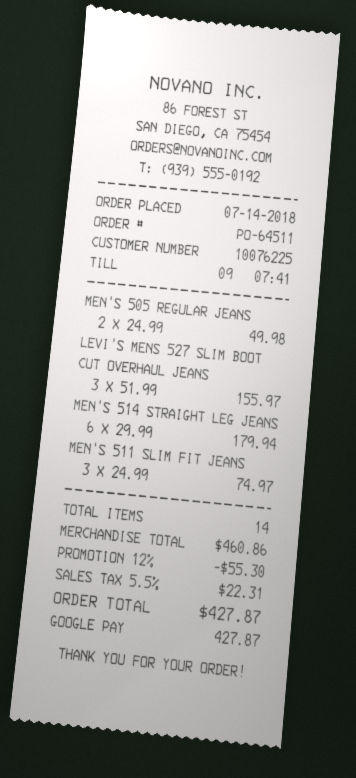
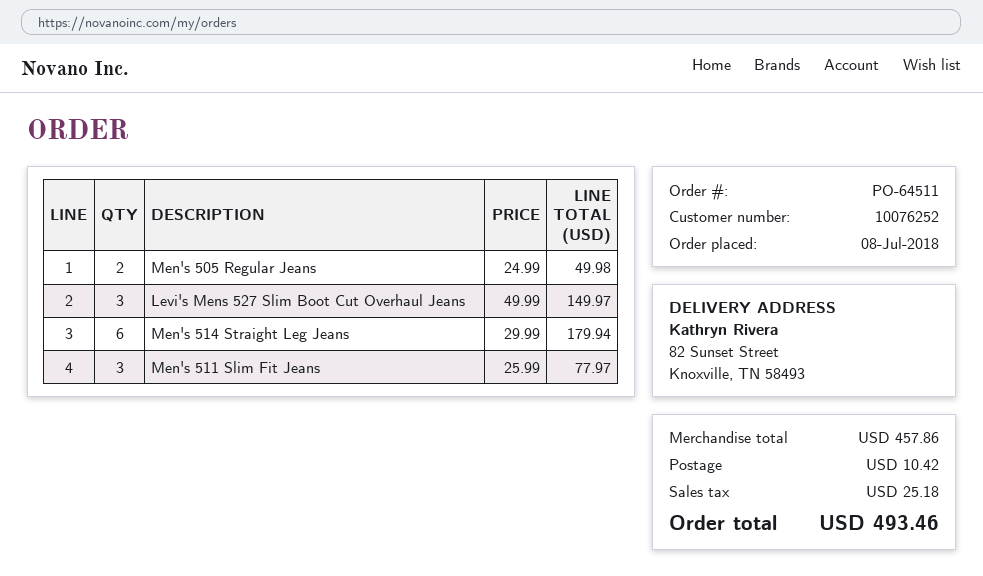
order date: 2018-07-14 -> 2018-07-08
customer number: 10076225 -> 10076252
LEVI'S MENS 527 SLIM BOOT CUT OVERHAUL JEANS: 3 x 51.99 = 155.97 -> 3 x 49.99 = 149.97
MEN'S 511 SLIM FIT JEANS: 3 x 24.99 = 74.97 -> 3 x 25.99 = 77.97
subtotal: 460.86 -> 457.86
discount: 12% = 55.30 -> none
shipping: none -> 10.42
tax: 22.31 -> 25.18
total: 427.87 -> 493.46

